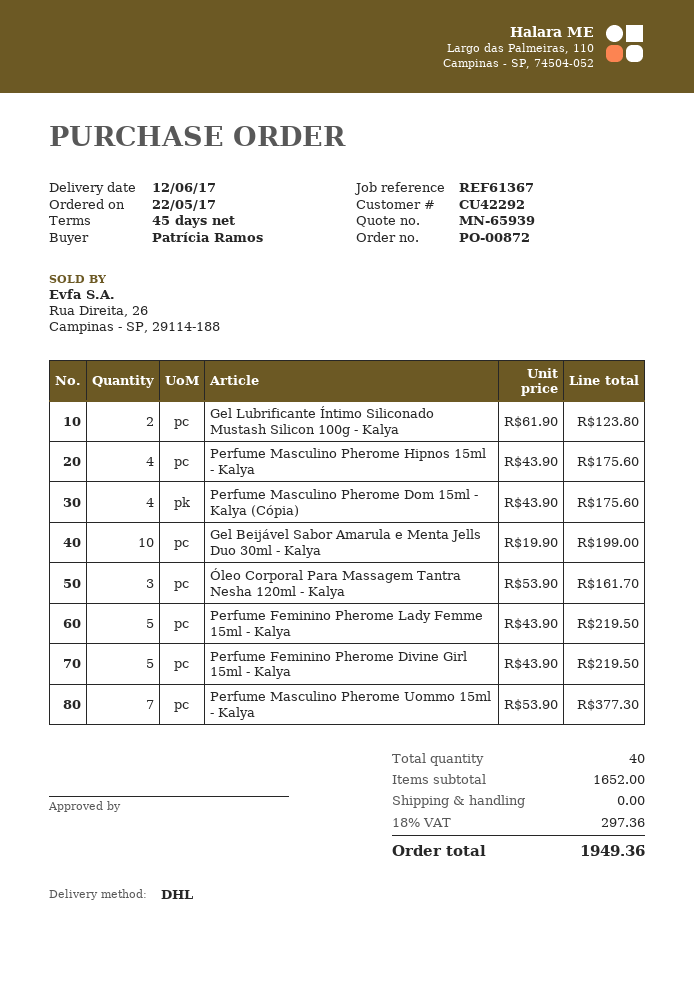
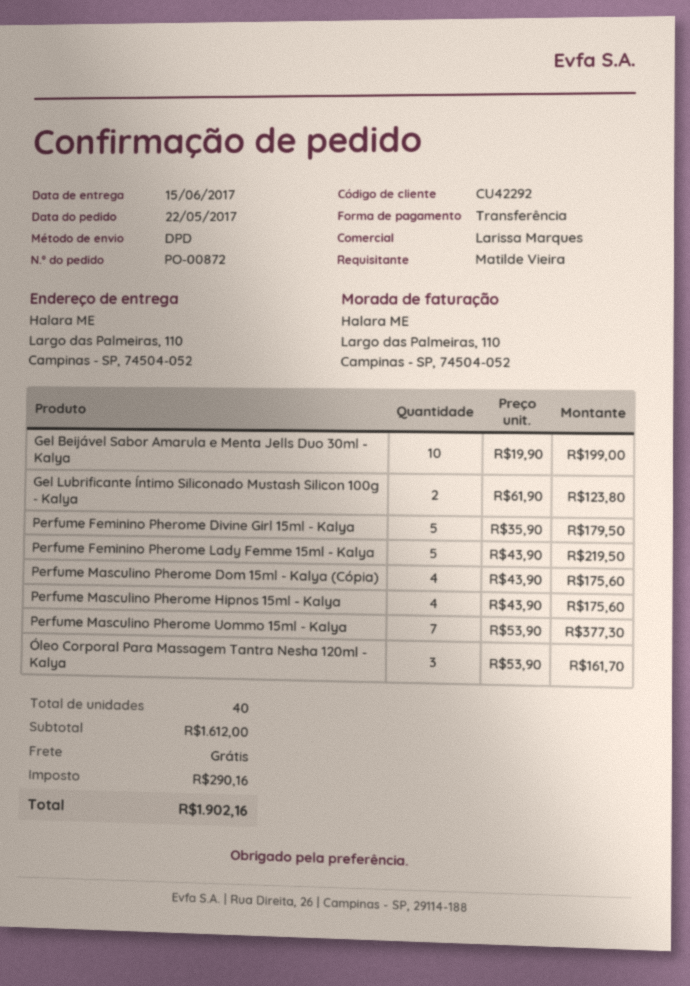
delivery date: 2017-06-12 -> 2017-06-15
ordered by: Patrícia Ramos -> Matilde Vieira
shipping method: DHL -> DPD
Perfume Feminino Pherome Divine Girl 15ml - Kalya: 5 x 43.90 = 219.50 -> 5 x 35.90 = 179.50
subtotal: 1652.00 -> 1612.00
tax: 297.36 -> 290.16
total: 1949.36 -> 1902.16

